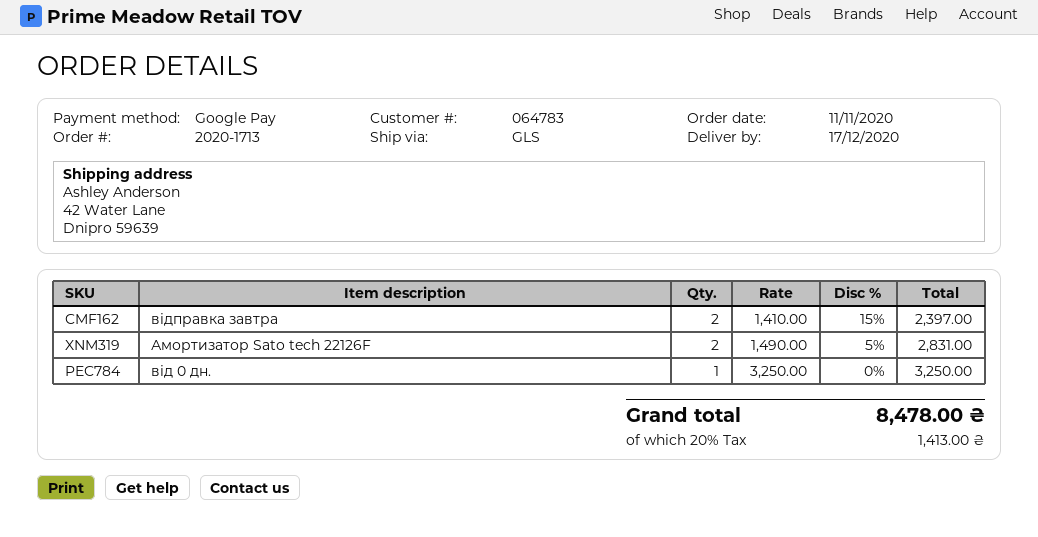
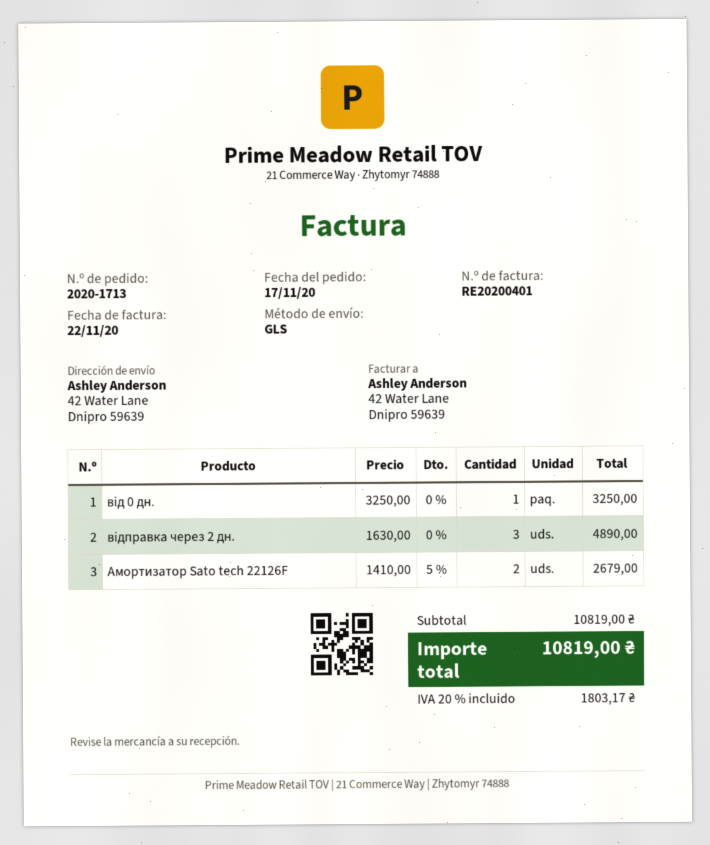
order date: 2020-11-11 -> 2020-11-17
відправка завтра: 2 x 1410.00 - 15% = 2397.00 -> none
Амортизатор Sato tech 22126F: 2 x 1490.00 - 5% = 2831.00 -> 2 x 1410.00 - 5% = 2679.00
відправка через 2 дн.: none -> 3 x 1630.00 = 4890.00
tax: 20% = 1413.00 -> 20% = 1803.17
total: 8478.00 -> 10819.00

